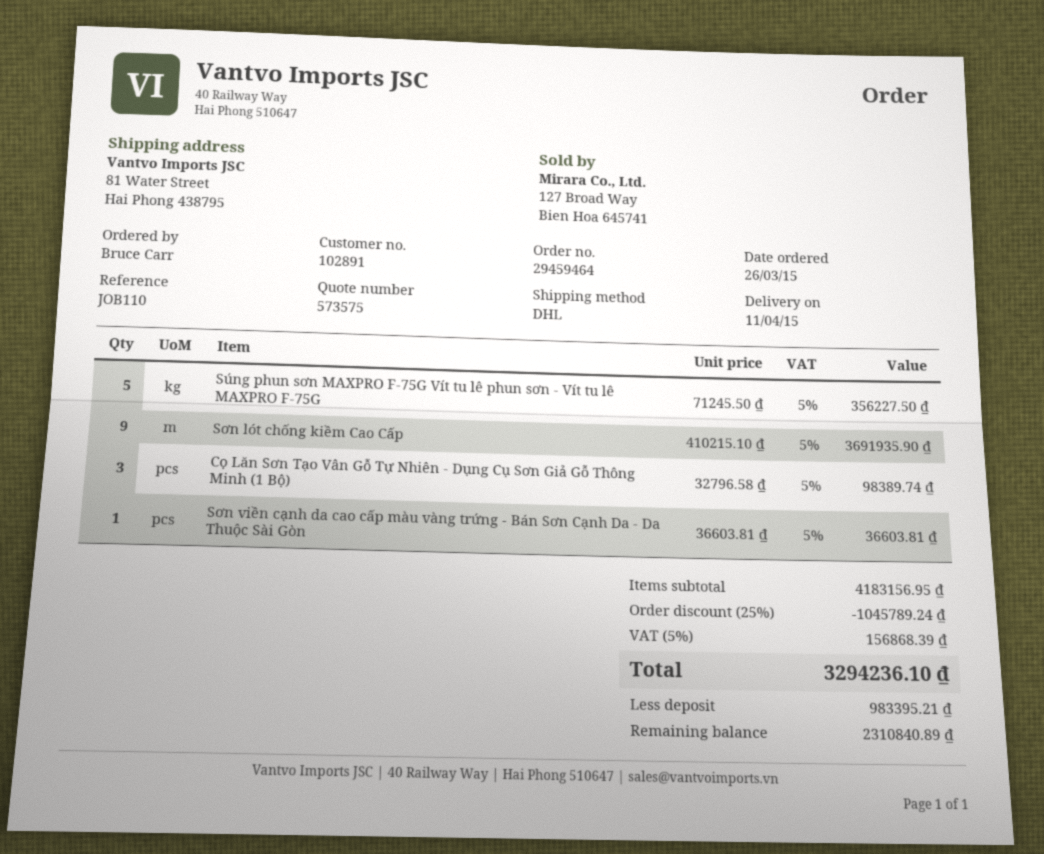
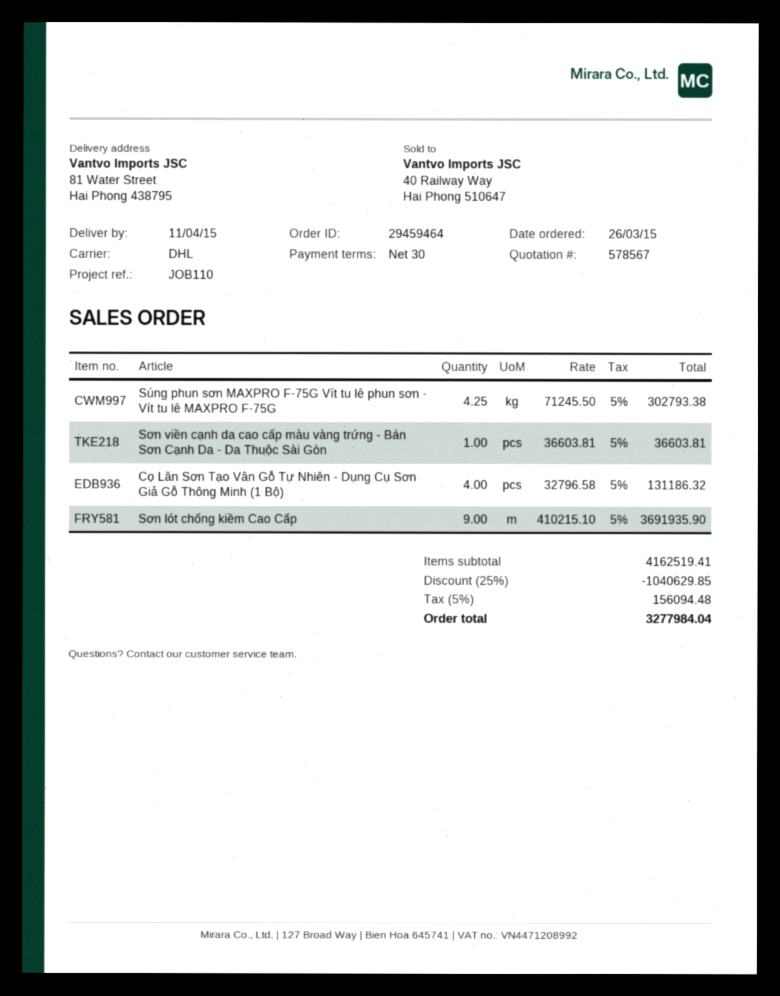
quote number: 573575 -> 578567
Súng phun sơn MAXPRO F-75G Vít tu lê phun sơn - Vít tu lê MAXPRO F-75G: 5 x 71245.50 = 356227.50 -> 4.25 x 71245.50 = 302793.38
Cọ Lăn Sơn Tạo Vân Gỗ Tự Nhiên - Dụng Cụ Sơn Giả Gỗ Thông Minh (1 Bộ): 3 x 32796.58 = 98389.74 -> 4 x 32796.58 = 131186.32
subtotal: 4183156.95 -> 4162519.41
discount: 25% = 1045789.24 -> 25% = 1040629.85
tax: 5% = 156868.39 -> 5% = 156094.48
total: 3294236.10 -> 3277984.04

